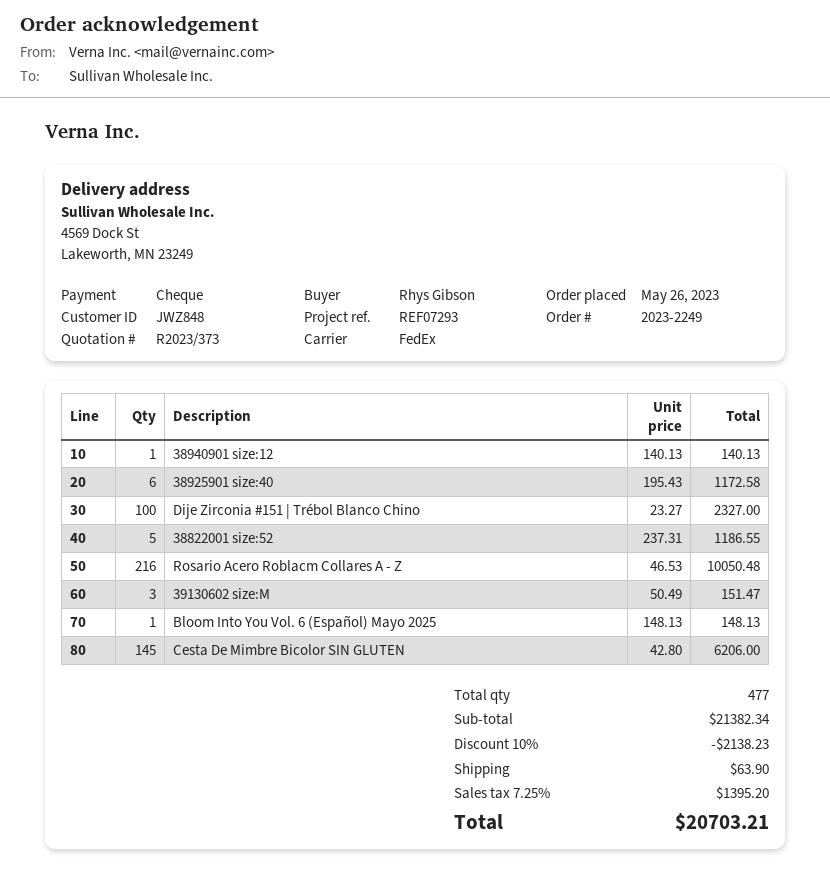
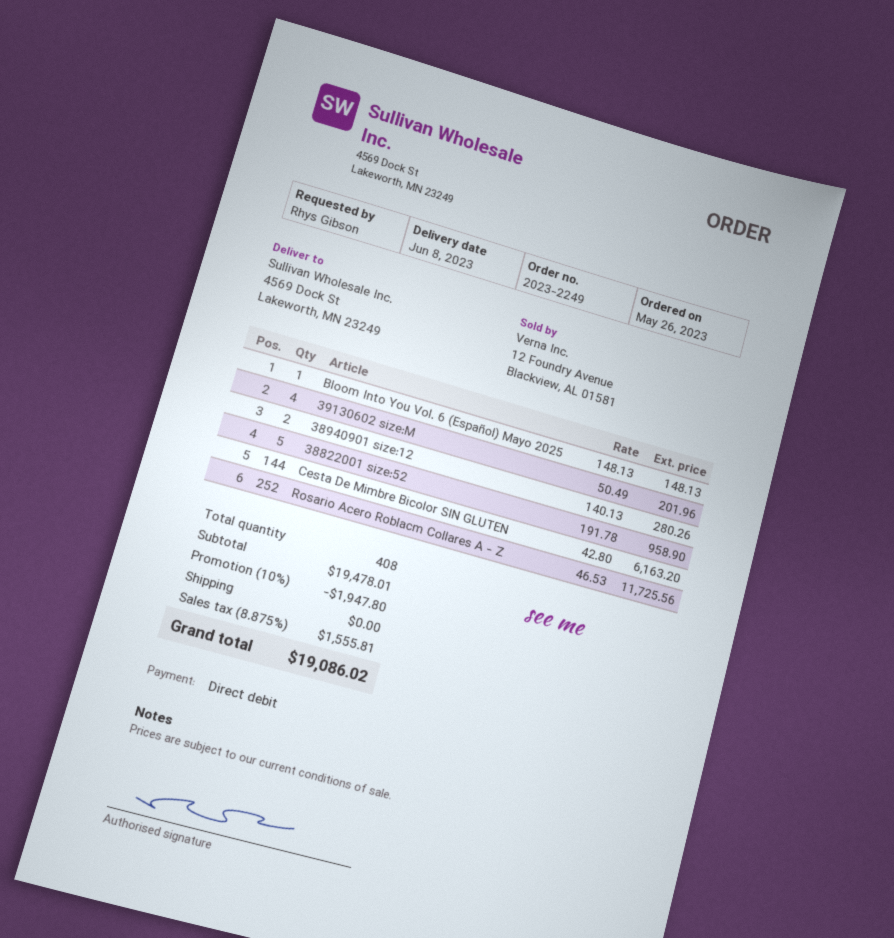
payment method: cheque -> direct debit
38940901 size:12: 1 x 140.13 = 140.13 -> 2 x 140.13 = 280.26
38925901 size:40: 6 x 195.43 = 1172.58 -> none
Dije Zirconia #151 | Trébol Blanco Chino: 100 x 23.27 = 2327.00 -> none
38822001 size:52: 5 x 237.31 = 1186.55 -> 5 x 191.78 = 958.90
Rosario Acero Roblacm Collares A - Z: 216 x 46.53 = 10050.48 -> 252 x 46.53 = 11725.56
39130602 size:M: 3 x 50.49 = 151.47 -> 4 x 50.49 = 201.96
Cesta De Mimbre Bicolor SIN GLUTEN: 145 x 42.80 = 6206.00 -> 144 x 42.80 = 6163.20
total quantity: 477 -> 408
subtotal: 21382.34 -> 19478.01
discount: 10% = 2138.23 -> 10% = 1947.80
shipping: 63.90 -> 0.00
tax: 7.25% = 1395.20 -> 8.875% = 1555.81
total: 20703.21 -> 19086.02

